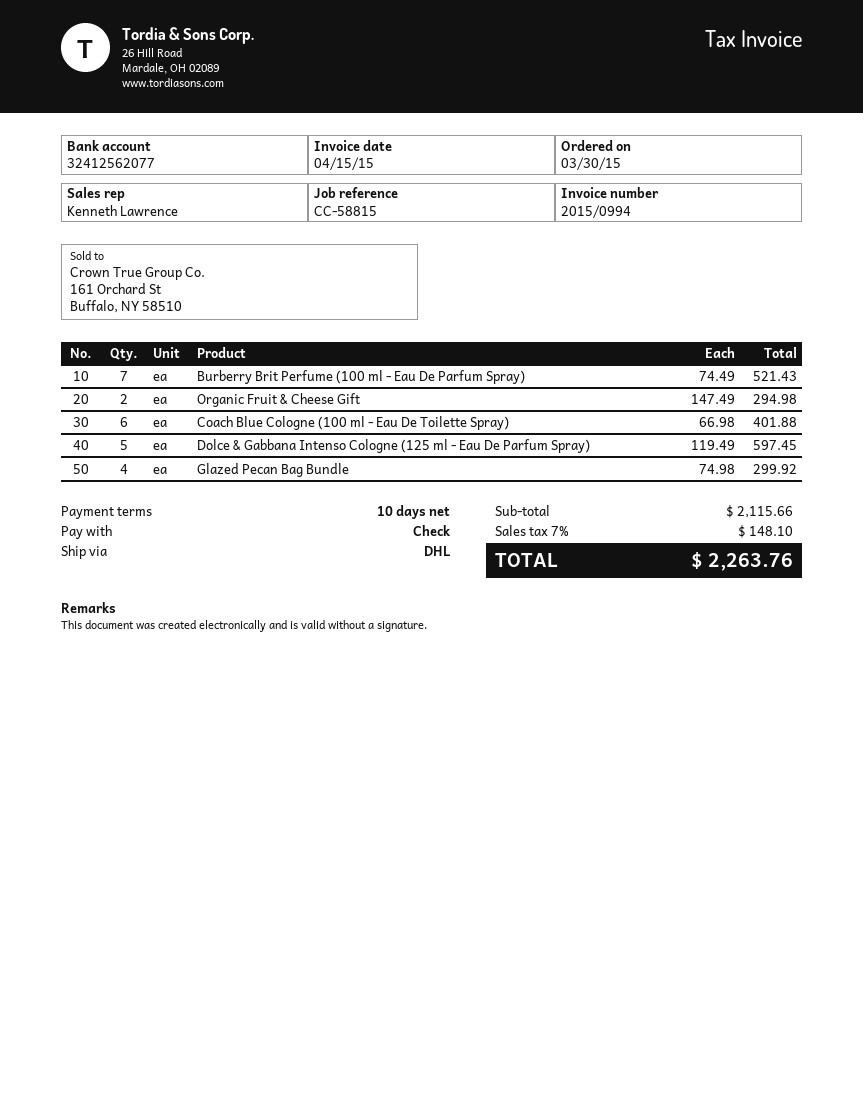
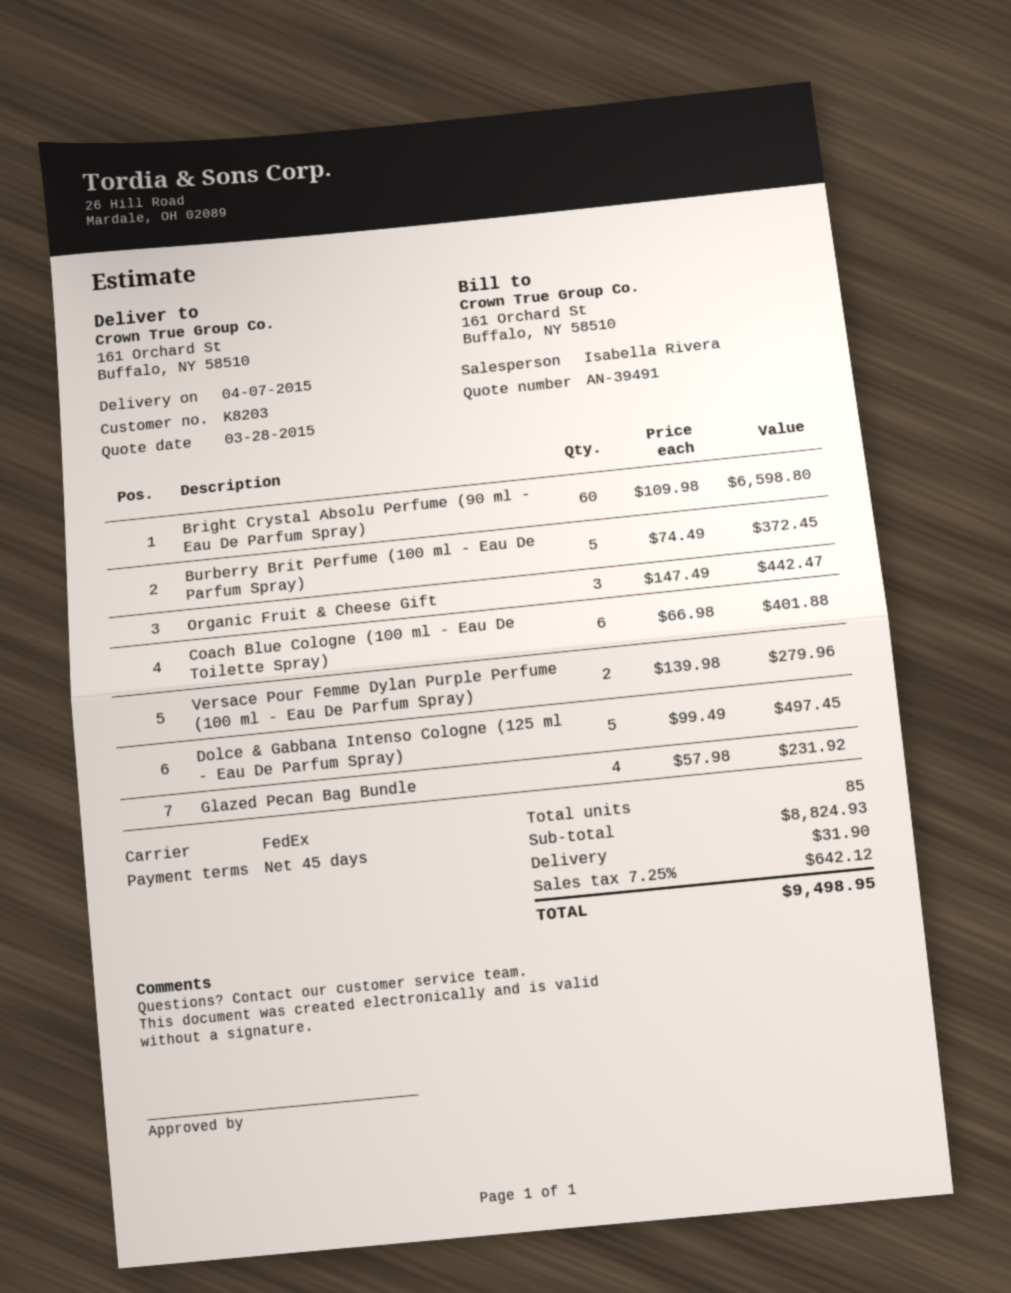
payment terms: 10 days -> 45 days
sales rep: Kenneth Lawrence -> Isabella Rivera
shipping method: DHL -> FedEx
Burberry Brit Perfume (100 ml - Eau De Parfum Spray): 7 x 74.49 = 521.43 -> 5 x 74.49 = 372.45
Organic Fruit & Cheese Gift: 2 x 147.49 = 294.98 -> 3 x 147.49 = 442.47
Dolce & Gabbana Intenso Cologne (125 ml - Eau De Parfum Spray): 5 x 119.49 = 597.45 -> 5 x 99.49 = 497.45
Glazed Pecan Bag Bundle: 4 x 74.98 = 299.92 -> 4 x 57.98 = 231.92
Bright Crystal Absolu Perfume (90 ml - Eau De Parfum Spray): none -> 60 x 109.98 = 6598.80
Versace Pour Femme Dylan Purple Perfume (100 ml - Eau De Parfum Spray): none -> 2 x 139.98 = 279.96
subtotal: 2115.66 -> 8824.93
shipping: none -> 31.90
tax: 7% = 148.10 -> 7.25% = 642.12
total: 2263.76 -> 9498.95

